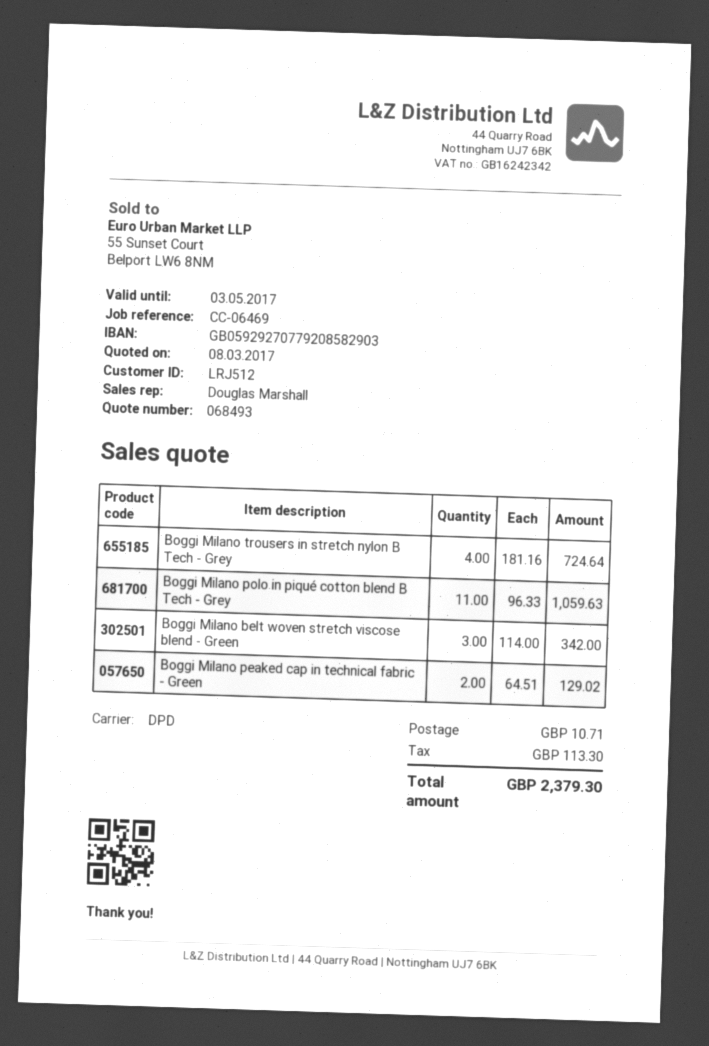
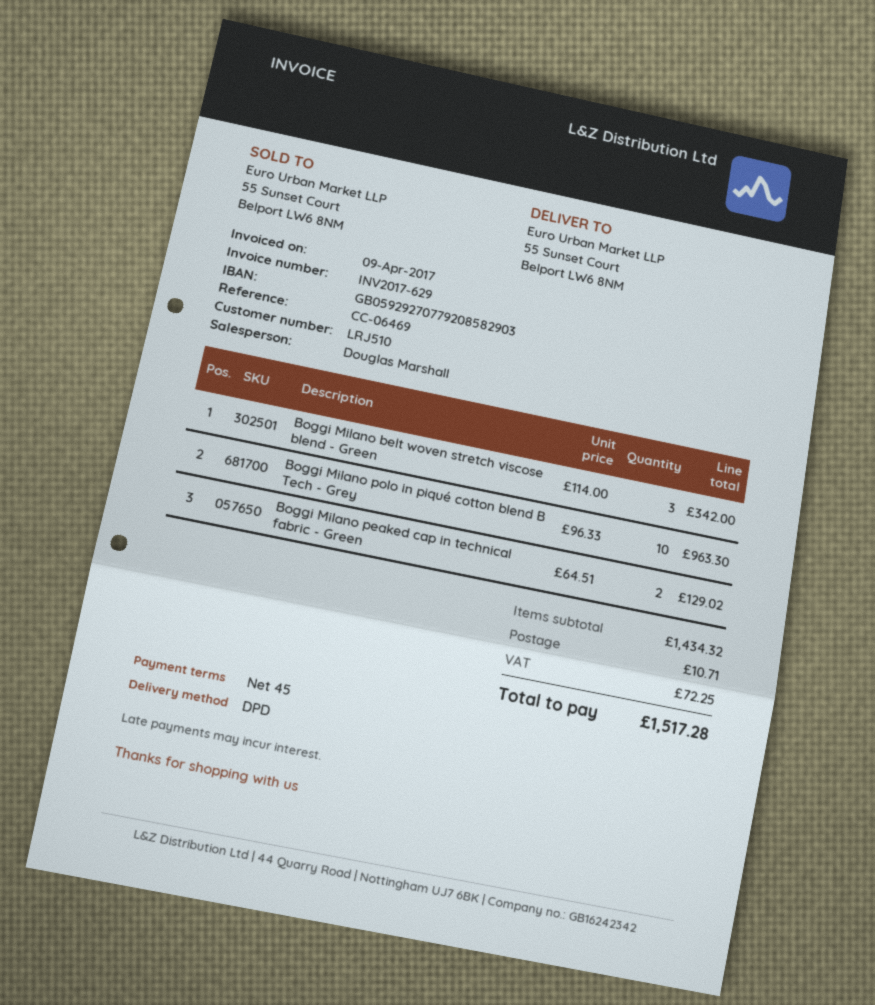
customer number: LRJ512 -> LRJ510
Boggi Milano trousers in stretch nylon B Tech - Grey: 4 x 181.16 = 724.64 -> none
Boggi Milano polo in piqué cotton blend B Tech - Grey: 11 x 96.33 = 1059.63 -> 10 x 96.33 = 963.30
tax: 113.30 -> 72.25
total: 2379.30 -> 1517.28

